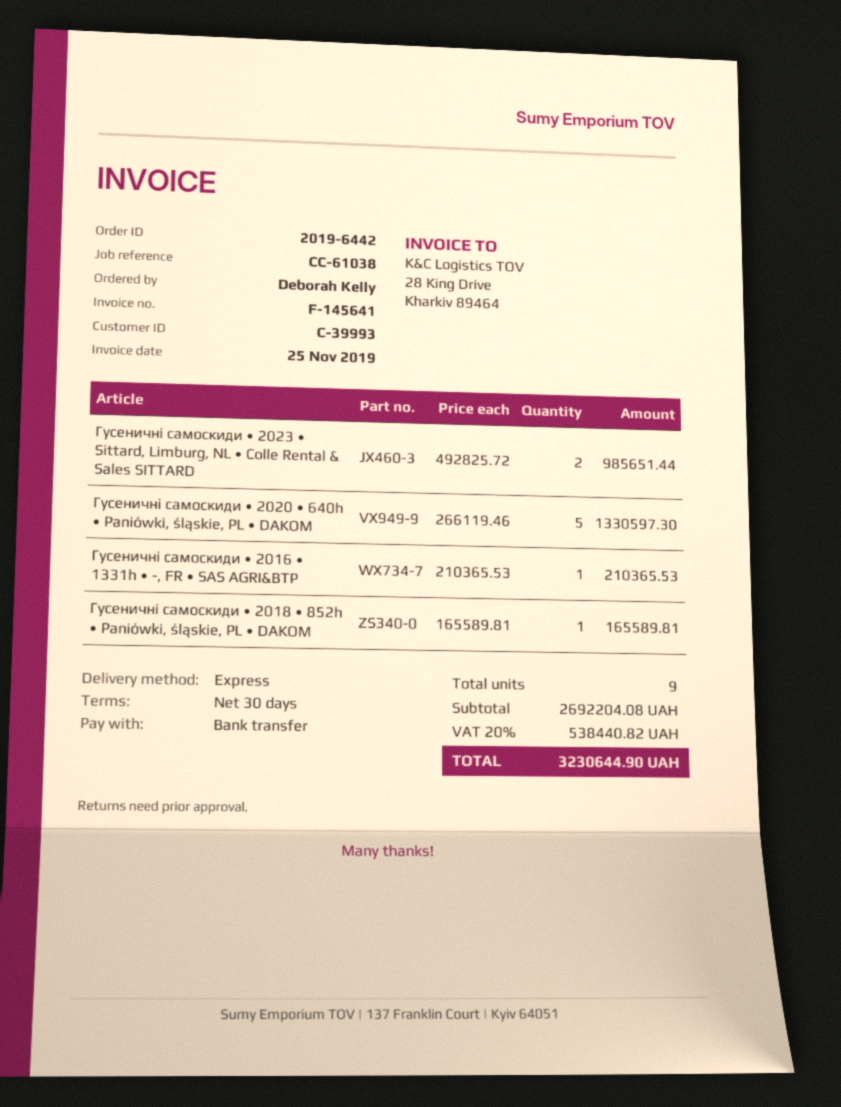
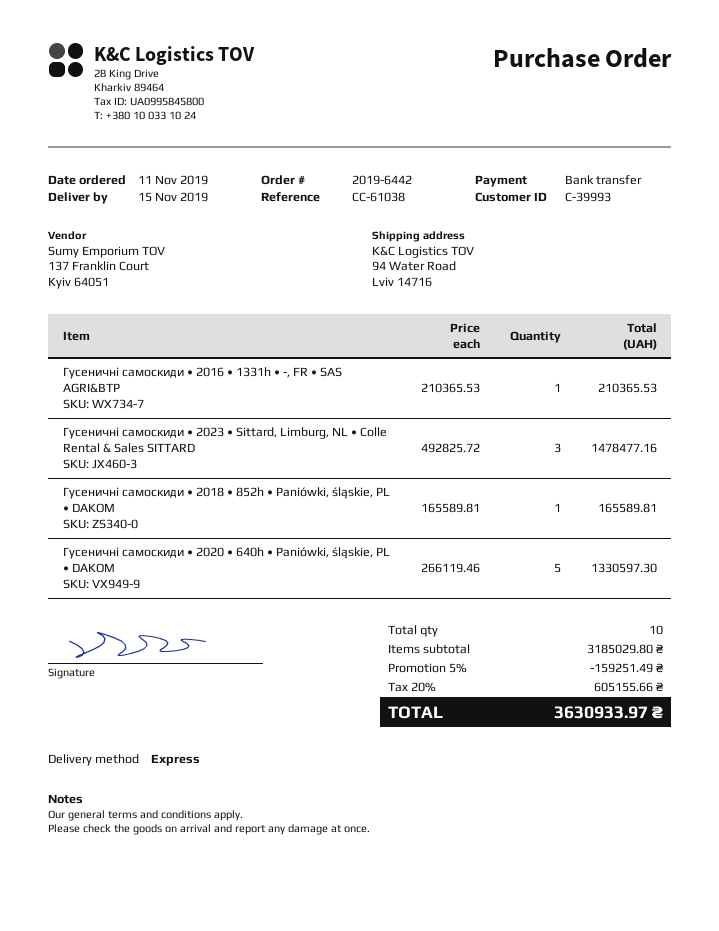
Гусеничні самоскиди • 2023 • Sittard, Limburg, NL • Colle Rental & Sales SITTARD: 2 x 492825.72 = 985651.44 -> 3 x 492825.72 = 1478477.16
total quantity: 9 -> 10
subtotal: 2692204.08 -> 3185029.80
discount: none -> 5% = 159251.49
tax: 20% = 538440.82 -> 20% = 605155.66
total: 3230644.90 -> 3630933.97

